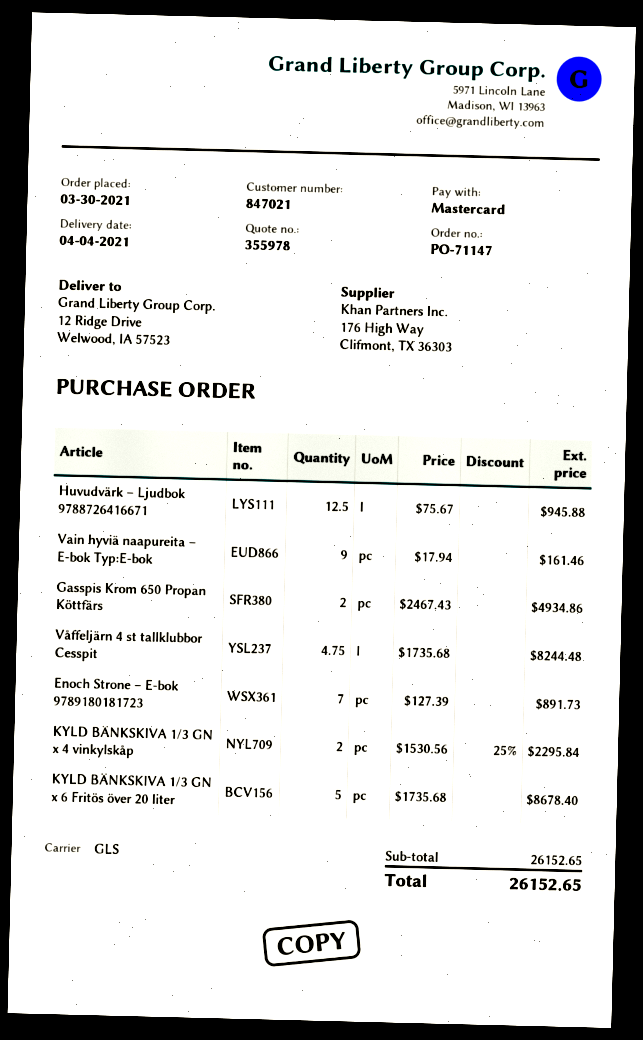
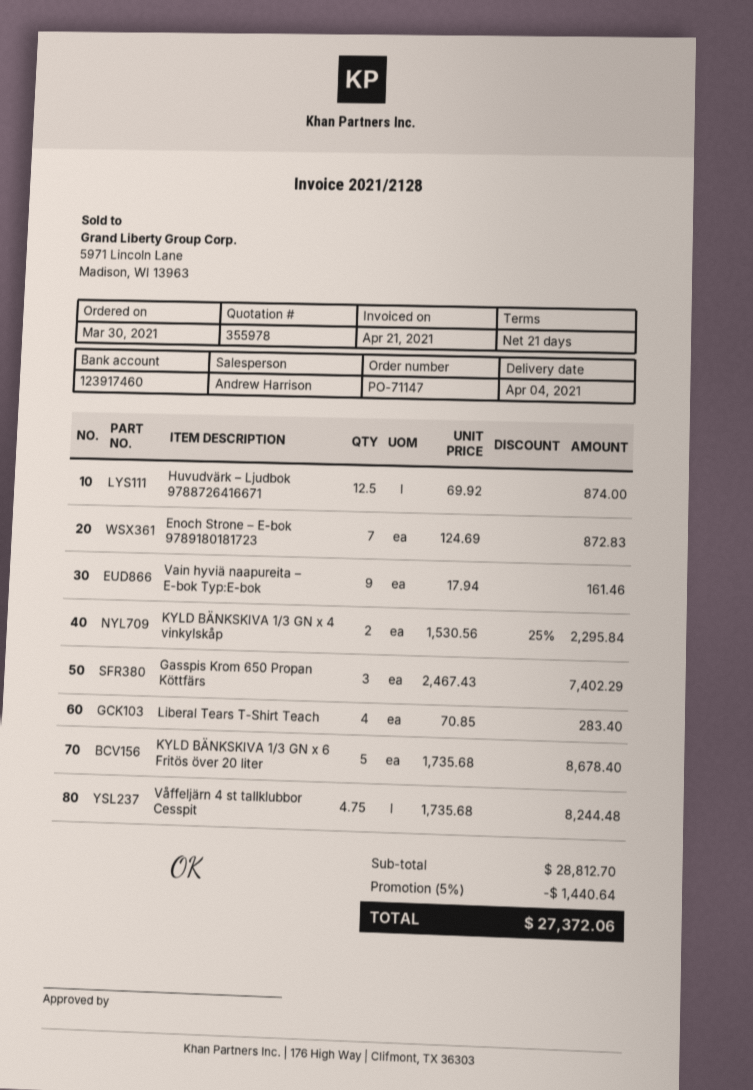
Huvudvärk – Ljudbok 9788726416671: 12.5 x 75.67 = 945.88 -> 12.5 x 69.92 = 874.00
Gasspis Krom 650 Propan Köttfärs: 2 x 2467.43 = 4934.86 -> 3 x 2467.43 = 7402.29
Enoch Strone – E-bok 9789180181723: 7 x 127.39 = 891.73 -> 7 x 124.69 = 872.83
Liberal Tears T-Shirt Teach: none -> 4 x 70.85 = 283.40
subtotal: 26152.65 -> 28812.70
discount: none -> 5% = 1440.64
total: 26152.65 -> 27372.06

